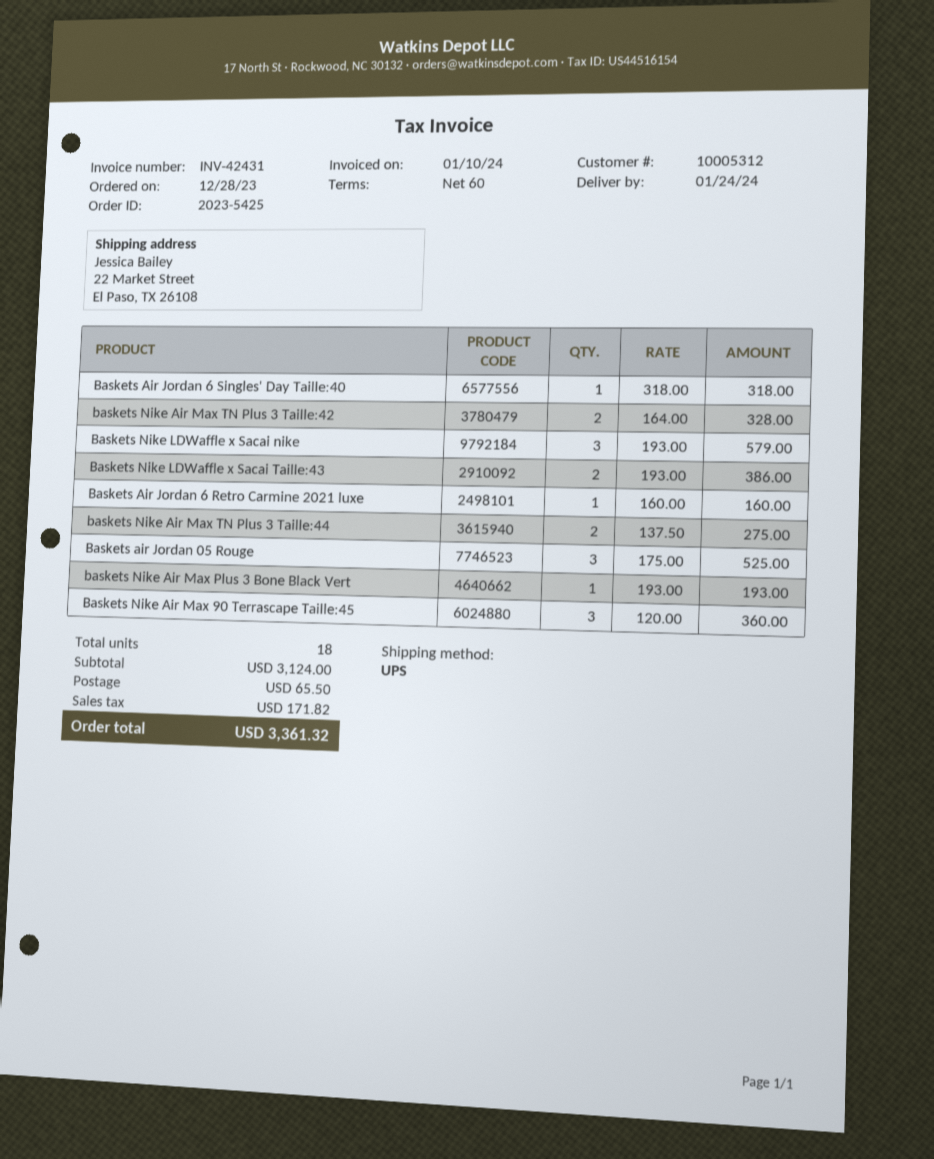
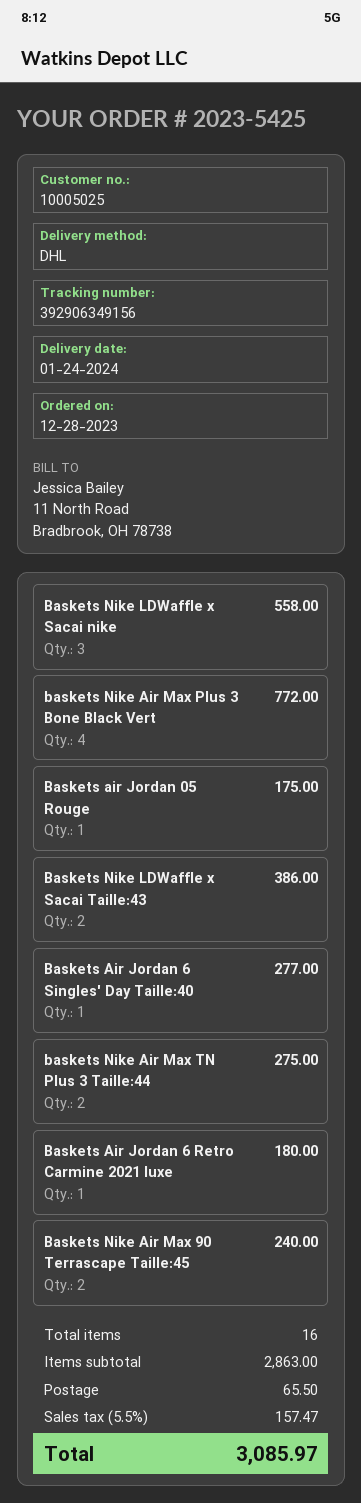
customer number: 10005312 -> 10005025
shipping method: UPS -> DHL
Baskets Air Jordan 6 Singles' Day Taille:40: 1 for 318.00 -> 1 for 277.00
baskets Nike Air Max TN Plus 3 Taille:42: 2 for 328.00 -> none
Baskets Nike LDWaffle x Sacai nike: 3 for 579.00 -> 3 for 558.00
Baskets Air Jordan 6 Retro Carmine 2021 luxe: 1 for 160.00 -> 1 for 180.00
Baskets air Jordan 05 Rouge: 3 for 525.00 -> 1 for 175.00
baskets Nike Air Max Plus 3 Bone Black Vert: 1 for 193.00 -> 4 for 772.00
Baskets Nike Air Max 90 Terrascape Taille:45: 3 for 360.00 -> 2 for 240.00
total quantity: 18 -> 16
subtotal: 3124.00 -> 2863.00
tax: 171.82 -> 157.47
total: 3361.32 -> 3085.97

